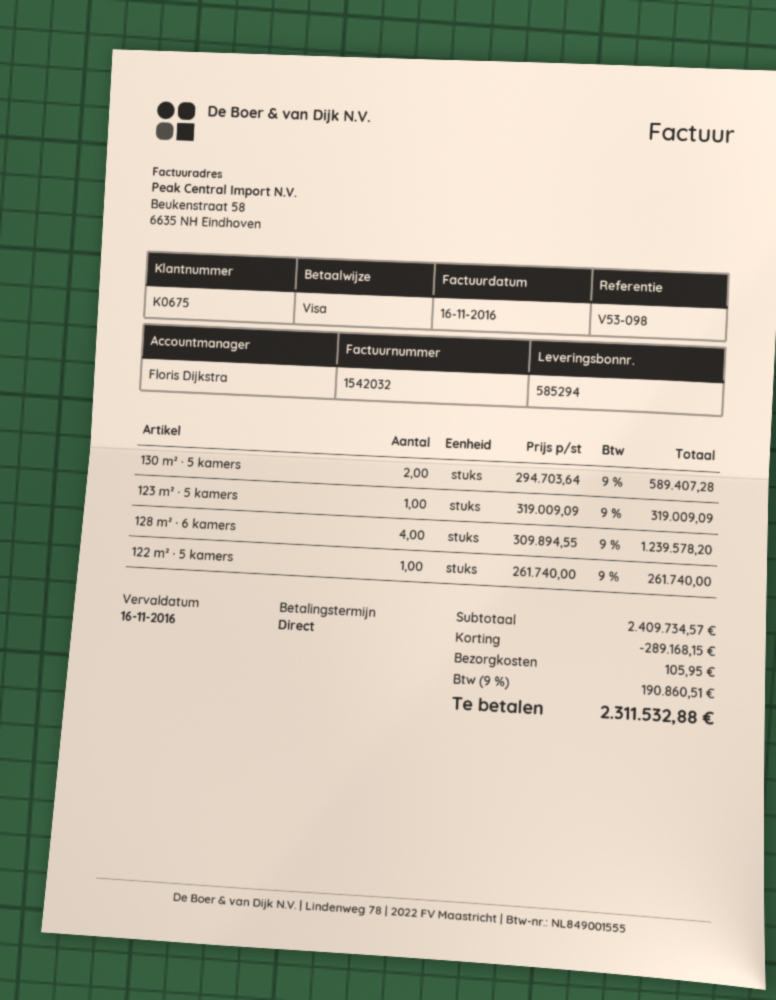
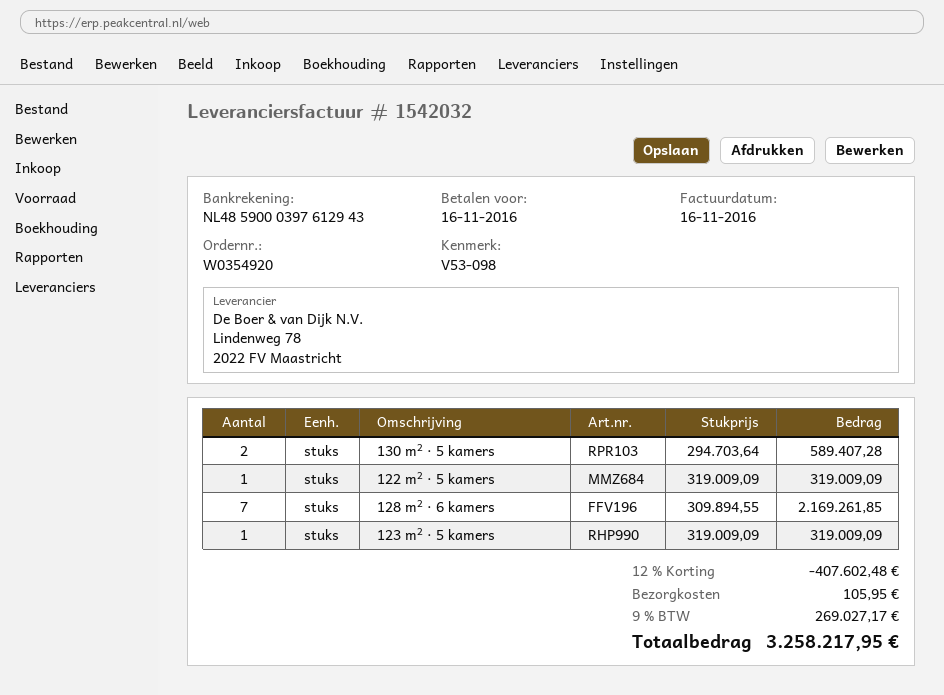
128 m² · 6 kamers: 4 x 309894.55 = 1239578.20 -> 7 x 309894.55 = 2169261.85
122 m² · 5 kamers: 1 x 261740.00 = 261740.00 -> 1 x 319009.09 = 319009.09
discount: 289168.15 -> 407602.48
tax: 9% = 190860.51 -> 9% = 269027.17
total: 2311532.88 -> 3258217.95

